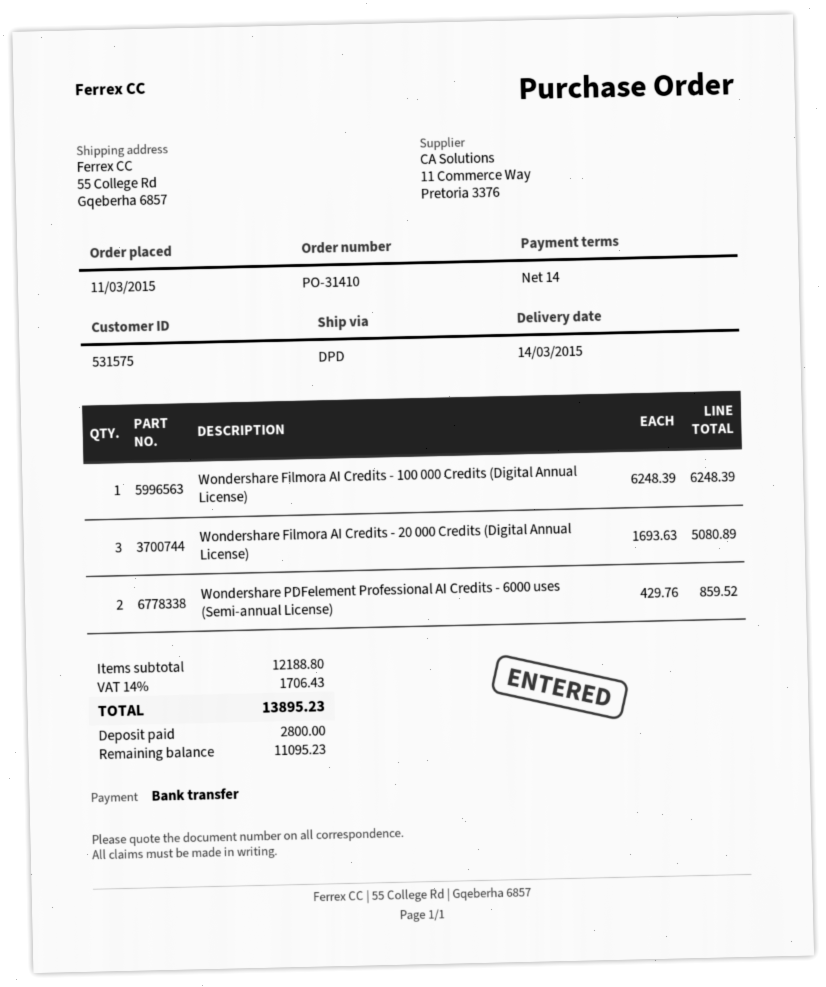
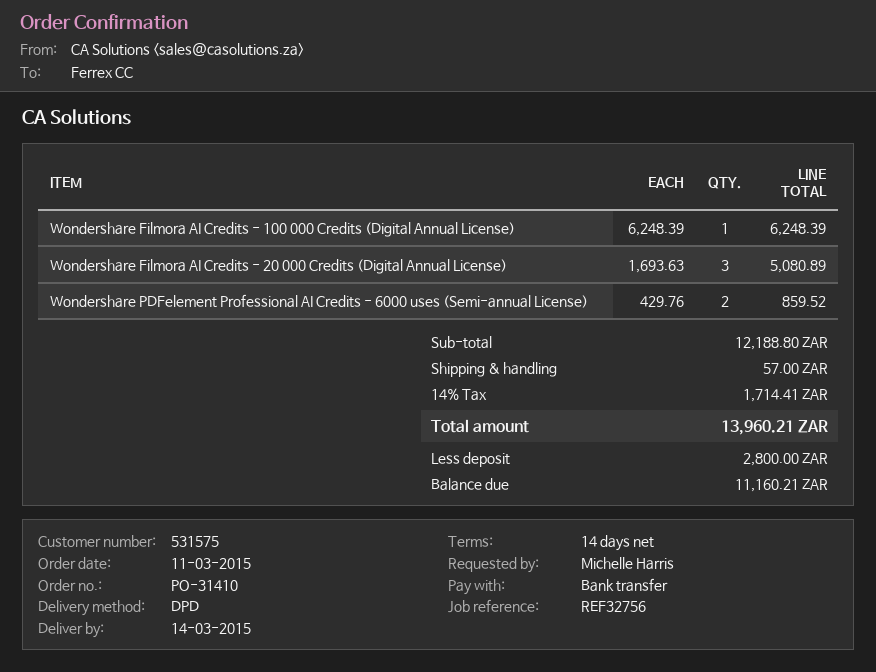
shipping: none -> 57.00
tax: 14% = 1706.43 -> 14% = 1714.41
total: 13895.23 -> 13960.21
balance: 11095.23 -> 11160.21

